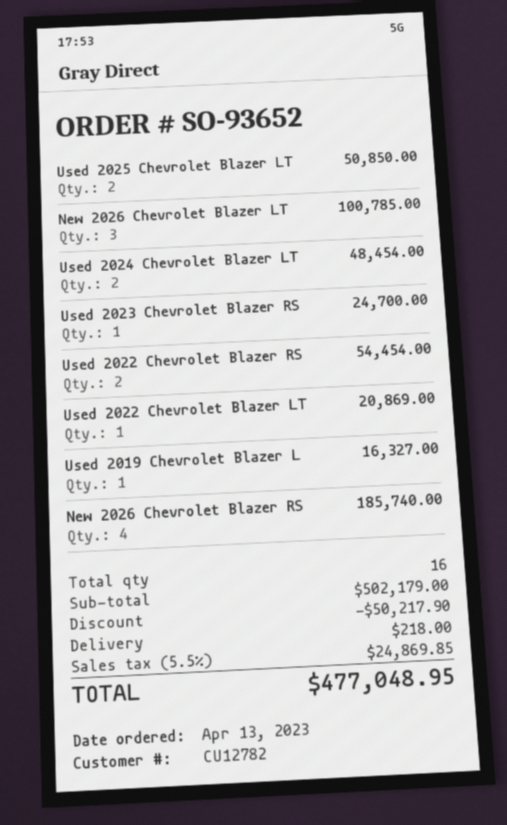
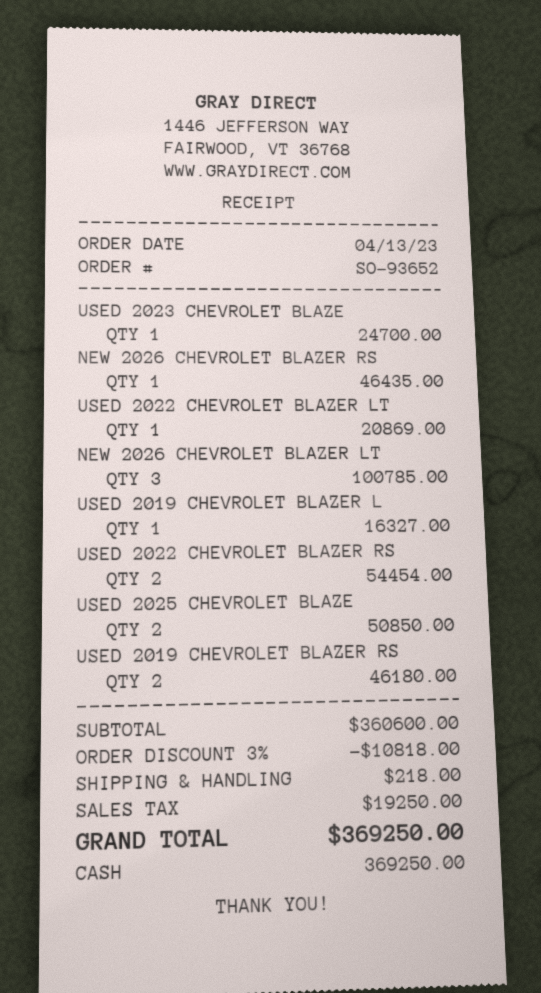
Used 2024 Chevrolet Blazer LT: 2 for 48454.00 -> none
New 2026 Chevrolet Blazer RS: 4 for 185740.00 -> 1 for 46435.00
USED 2019 CHEVROLET BLAZER RS: none -> 2 for 46180.00
subtotal: 502179.00 -> 360600.00
discount: 50217.90 -> 10818.00
tax: 24869.85 -> 19250.00
total: 477048.95 -> 369250.00

